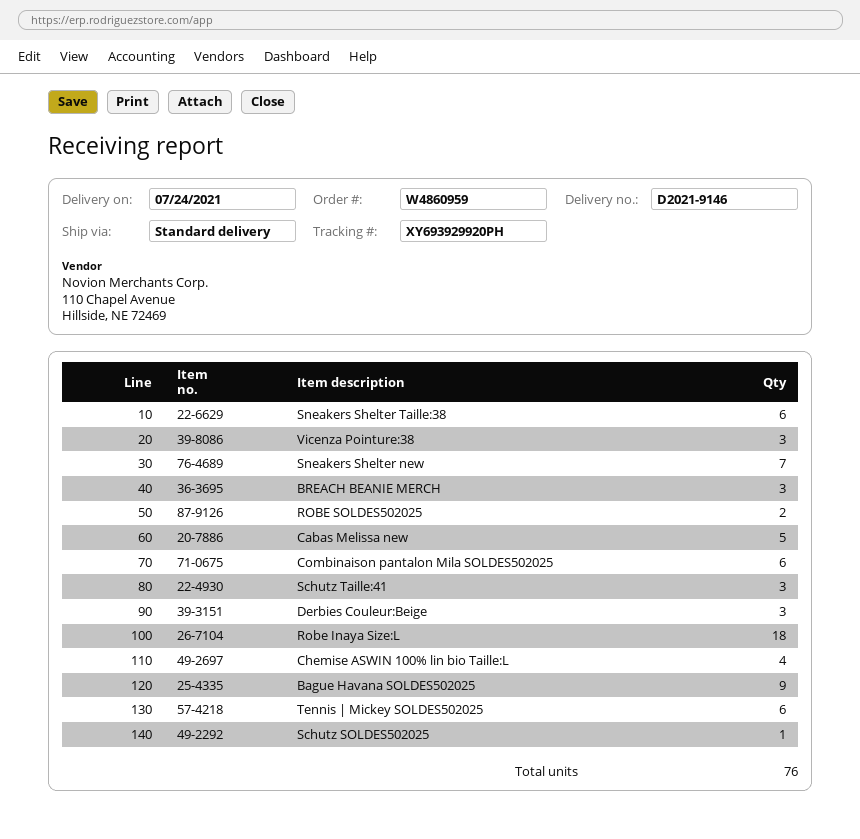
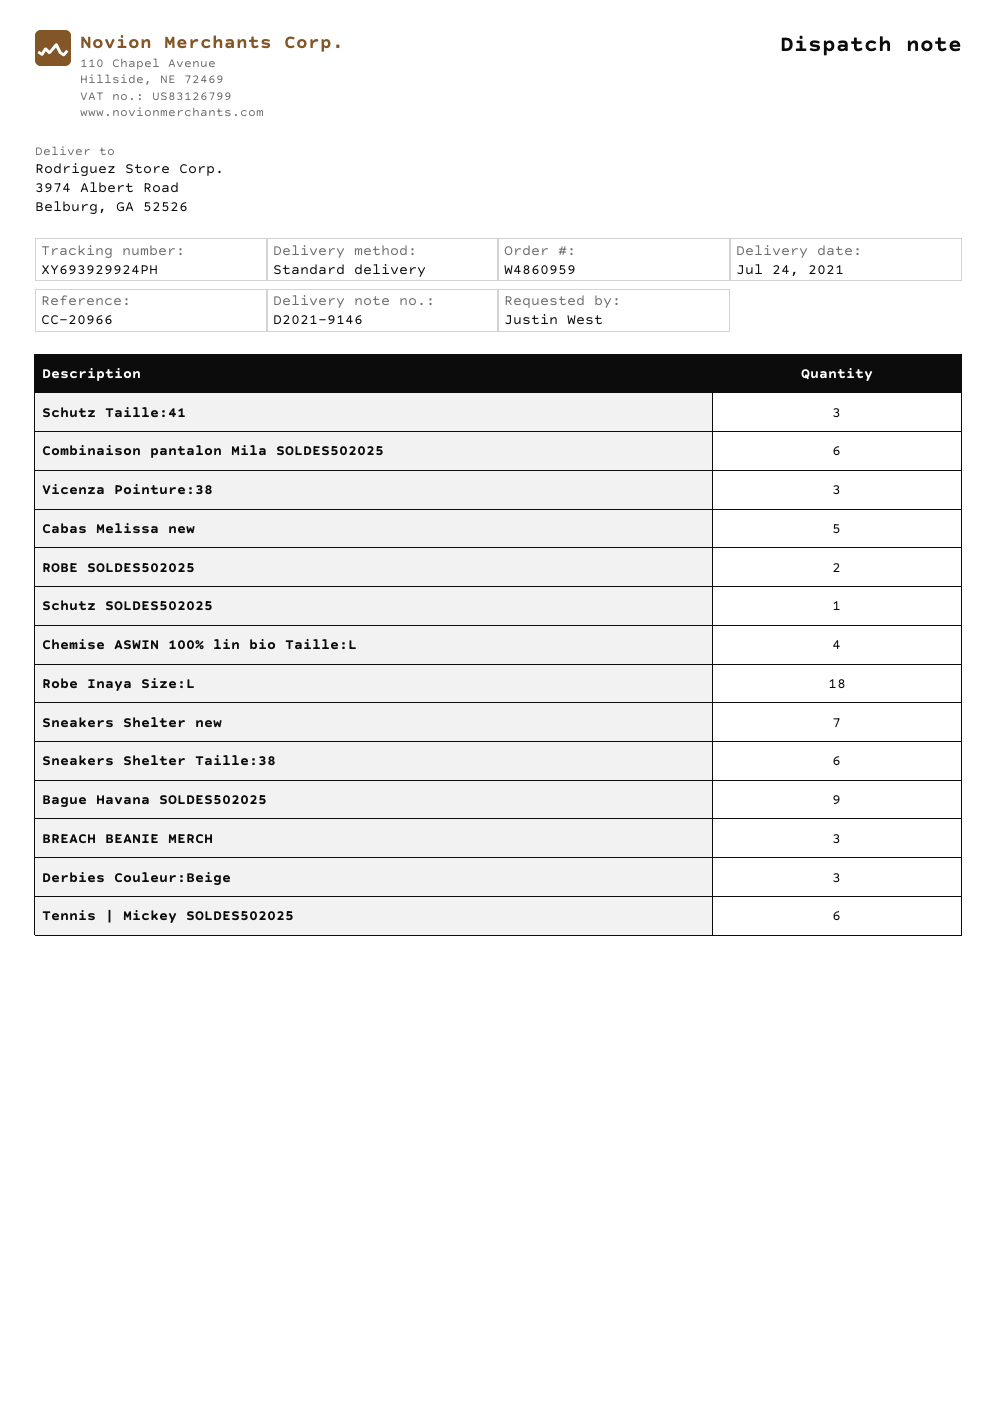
tracking number: XY693929920PH -> XY693929924PH

